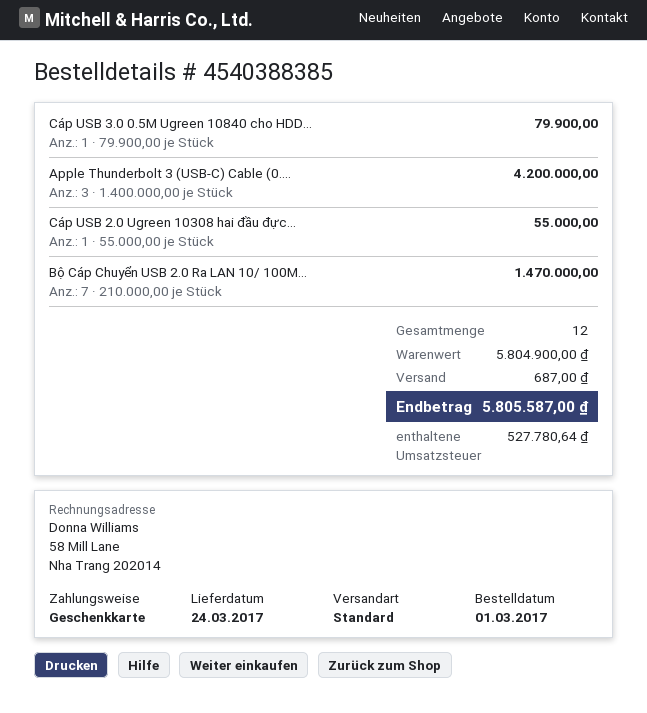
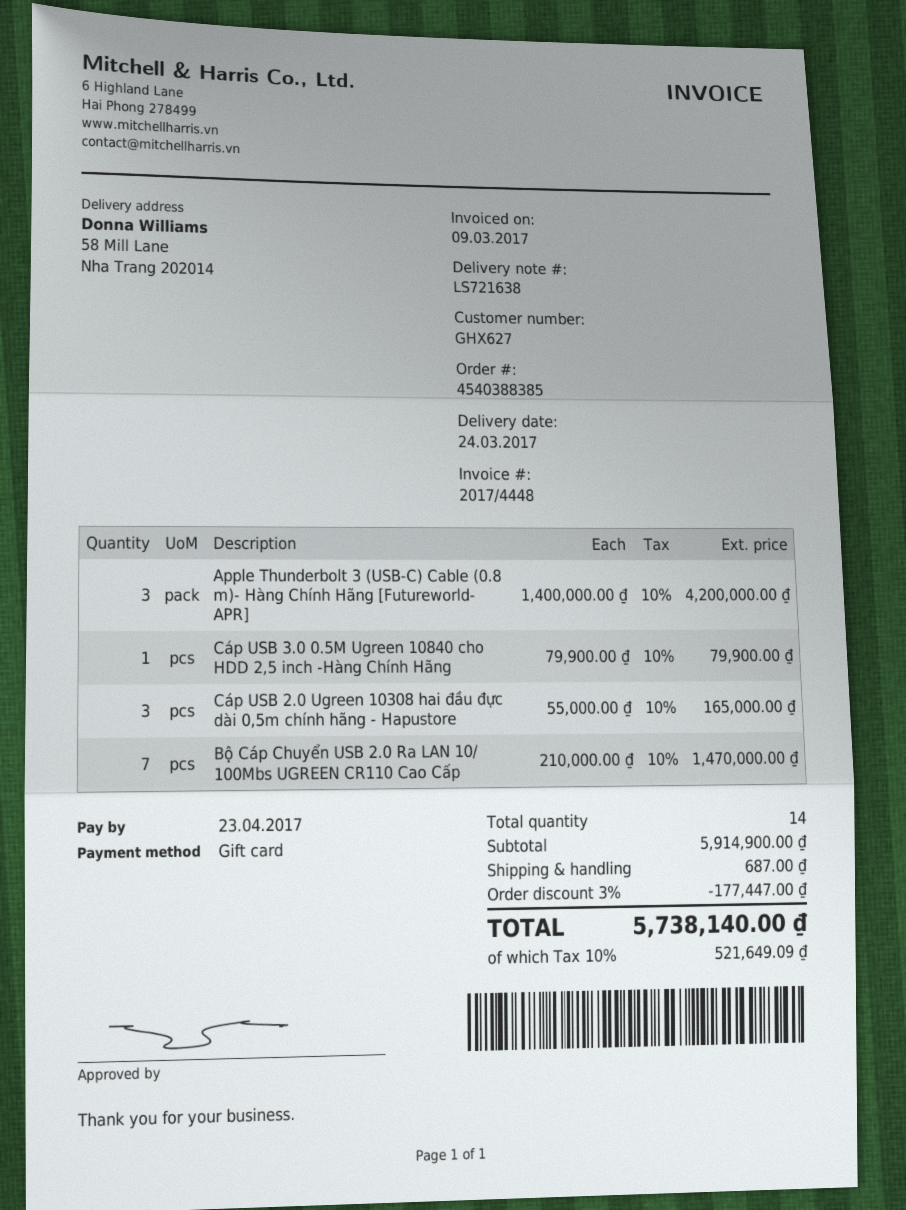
Cáp USB 2.0 Ugreen 10308 hai đầu đực...: 1 x 55000.00 = 55000.00 -> 3 x 55000.00 = 165000.00
total quantity: 12 -> 14
subtotal: 5804900.00 -> 5914900.00
discount: none -> 3% = 177447.00
tax: 527780.64 -> 521649.09
total: 5805587.00 -> 5738140.00

